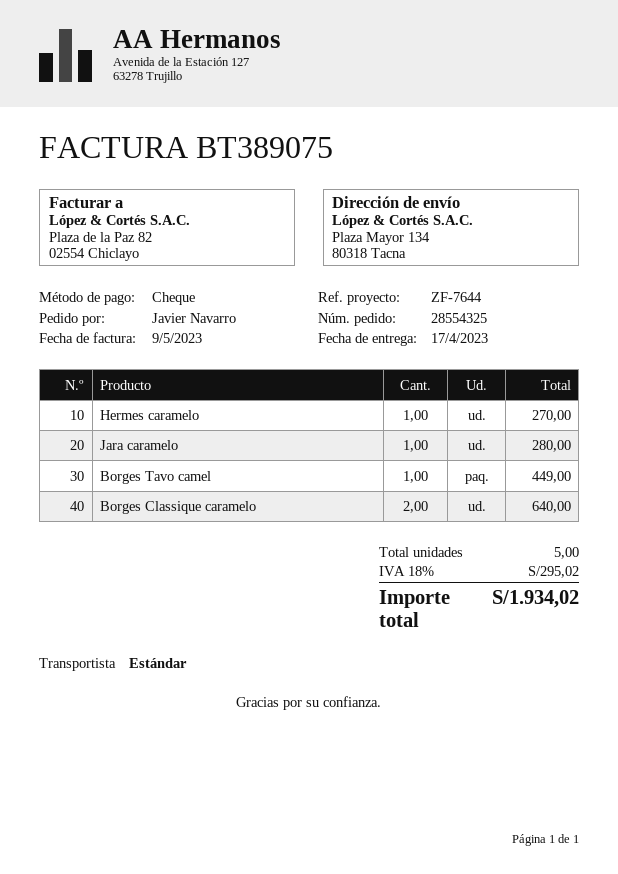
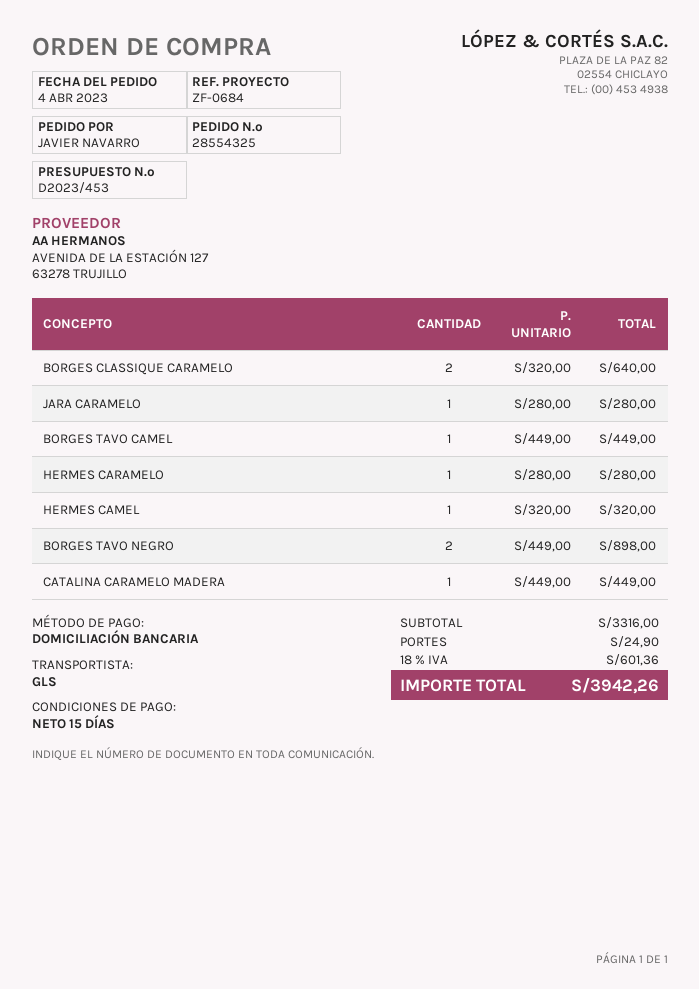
reference: ZF-7644 -> ZF-0684
payment method: cheque -> direct debit
shipping method: standard -> GLS
Hermes caramelo: 1 for 270.00 -> 1 for 280.00
HERMES CAMEL: none -> 1 for 320.00
BORGES TAVO NEGRO: none -> 2 for 898.00
CATALINA CARAMELO MADERA: none -> 1 for 449.00
shipping: none -> 24.90
tax: 18% = 295.02 -> 18% = 601.36
total: 1934.02 -> 3942.26

